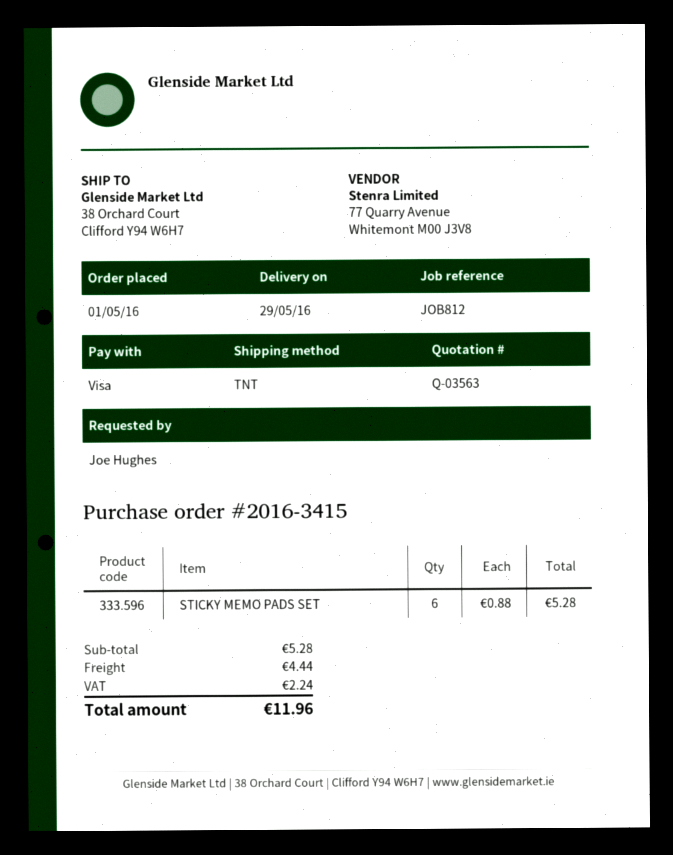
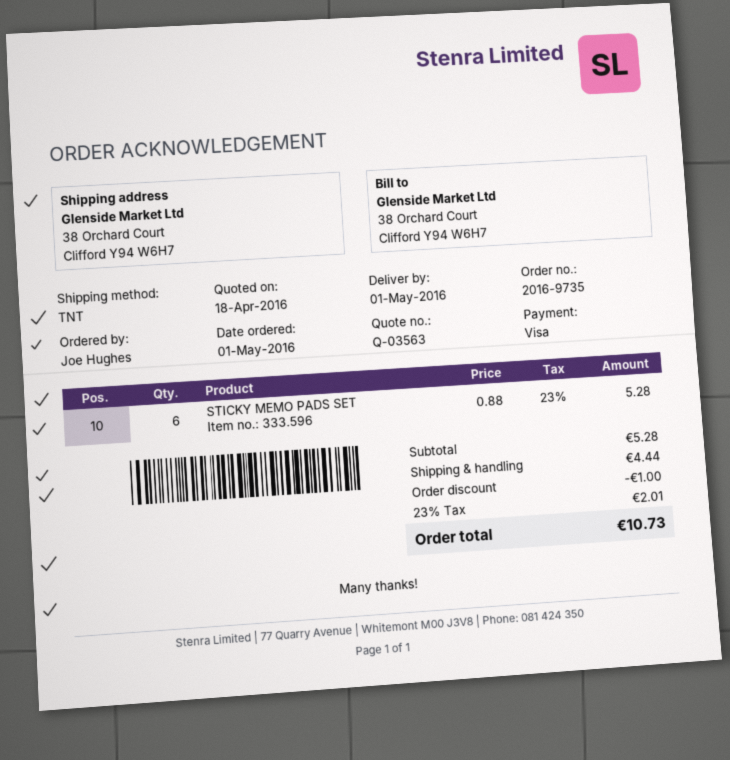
order number: 2016-3415 -> 2016-9735
delivery date: 2016-05-29 -> 2016-05-01
discount: none -> 1.00
tax: 2.24 -> 2.01
total: 11.96 -> 10.73

